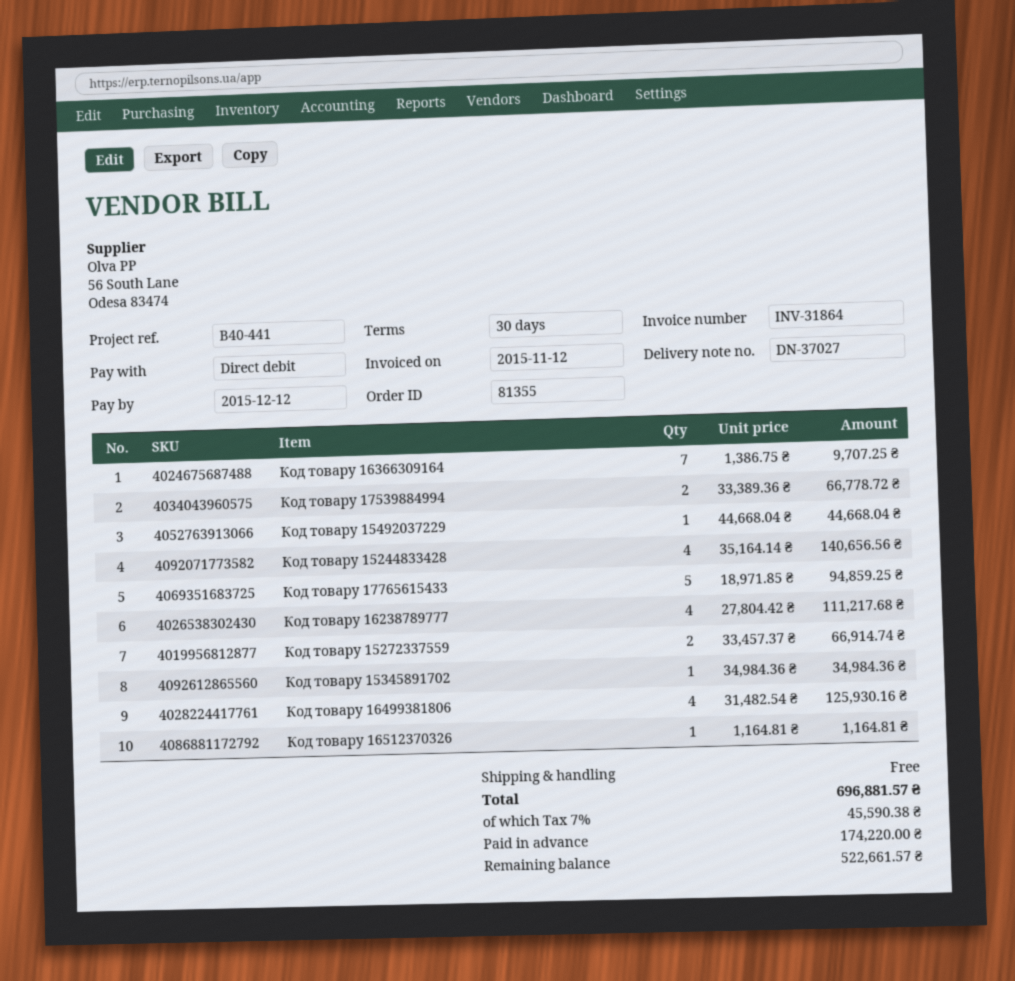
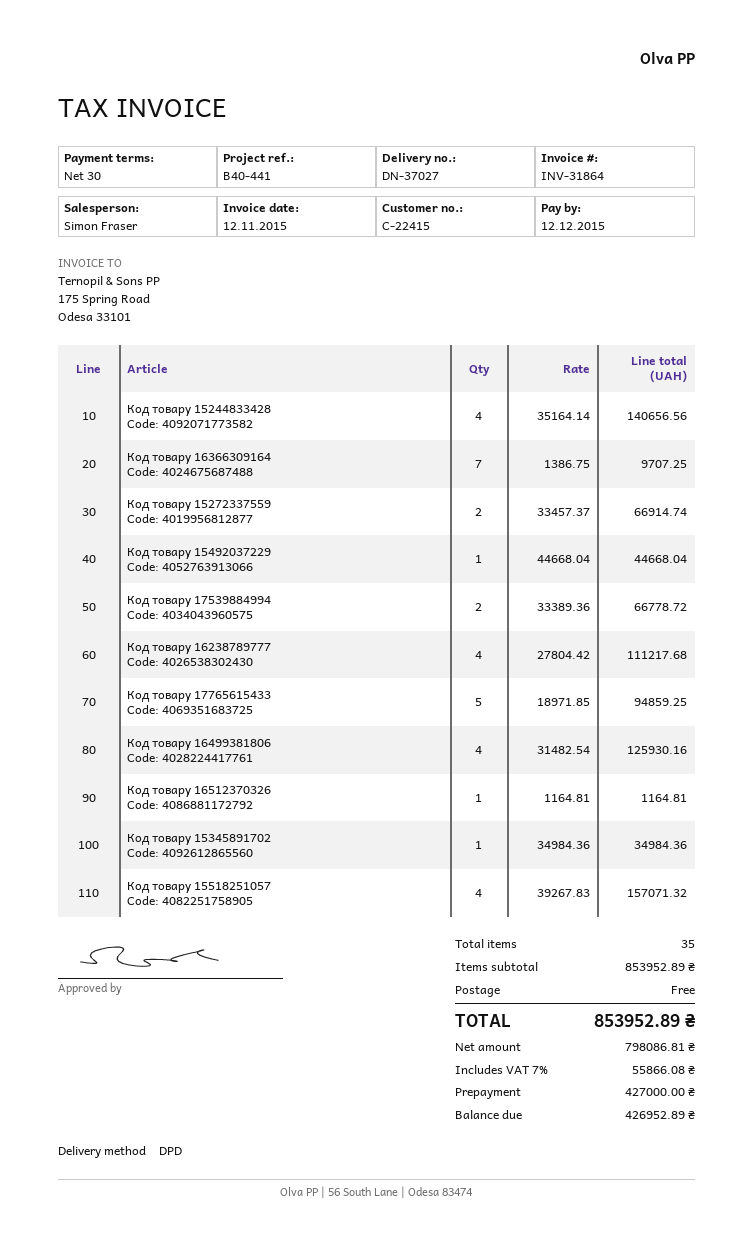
Код товару 15518251057: none -> 4 x 39267.83 = 157071.32
tax: 7% = 45590.38 -> 7% = 55866.08
total: 696881.57 -> 853952.89
deposit: 174220.00 -> 427000.00
balance: 522661.57 -> 426952.89

